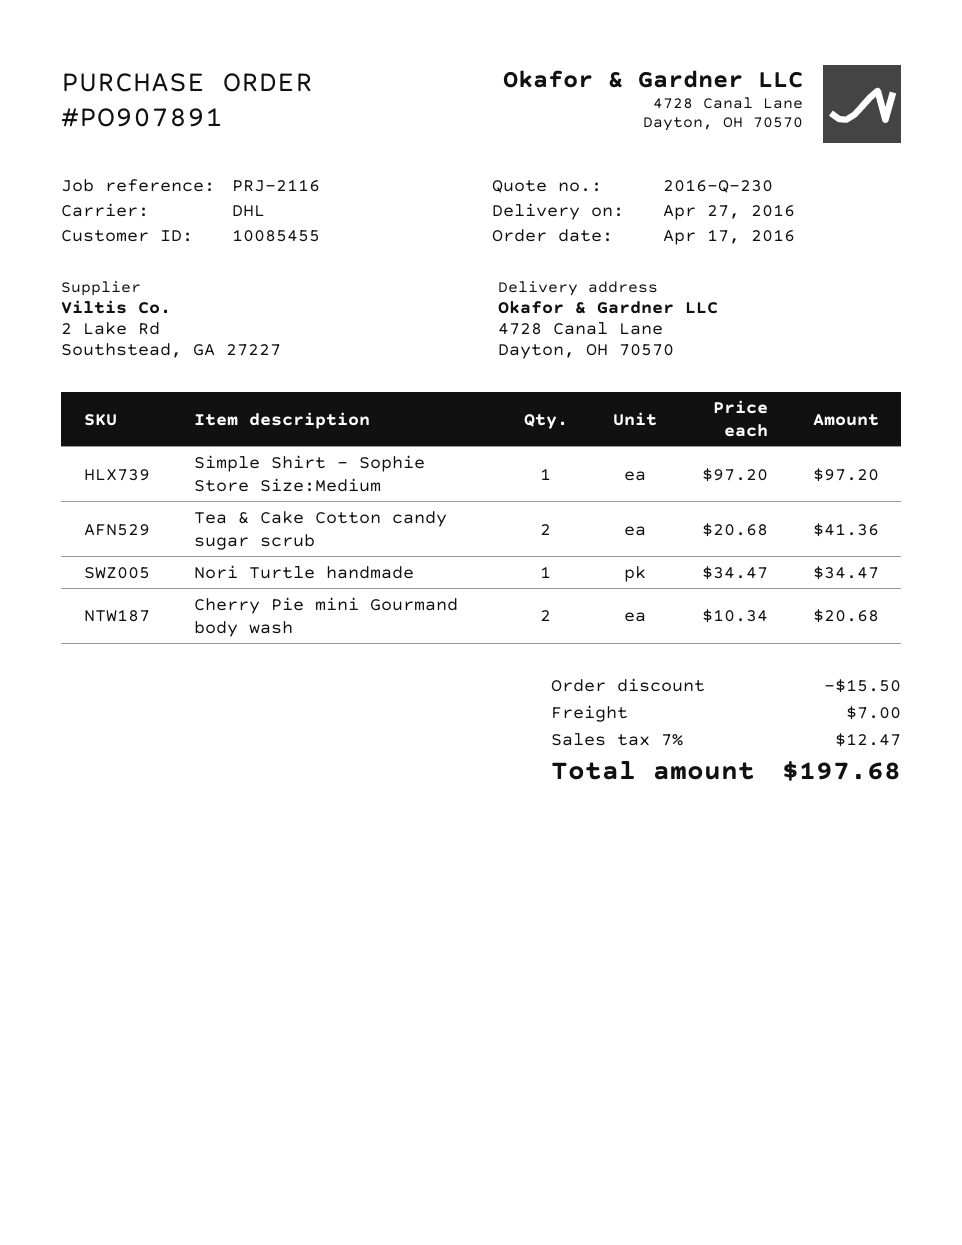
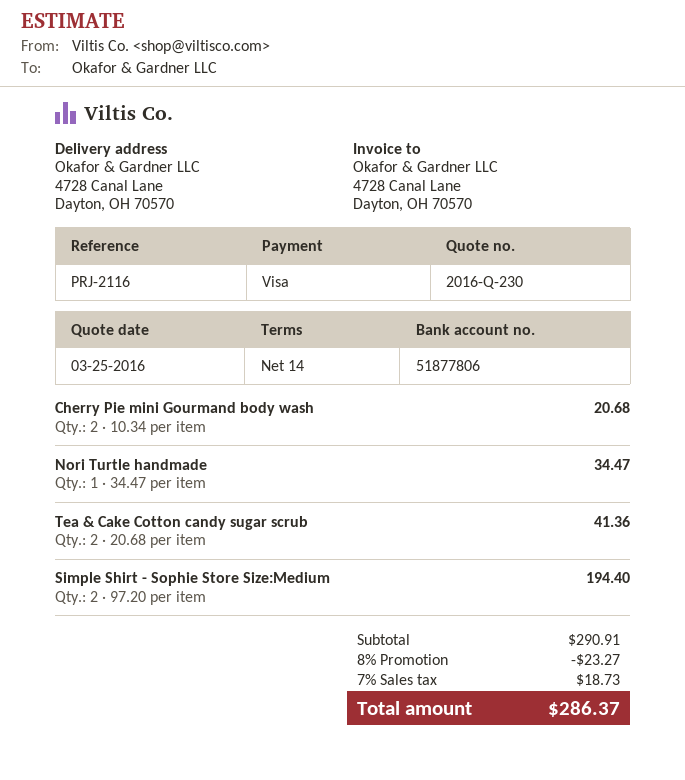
Simple Shirt - Sophie Store Size:Medium: 1 x 97.20 = 97.20 -> 2 x 97.20 = 194.40
discount: 15.50 -> 23.27
shipping: 7.00 -> none
tax: 7% = 12.47 -> 7% = 18.73
total: 197.68 -> 286.37

